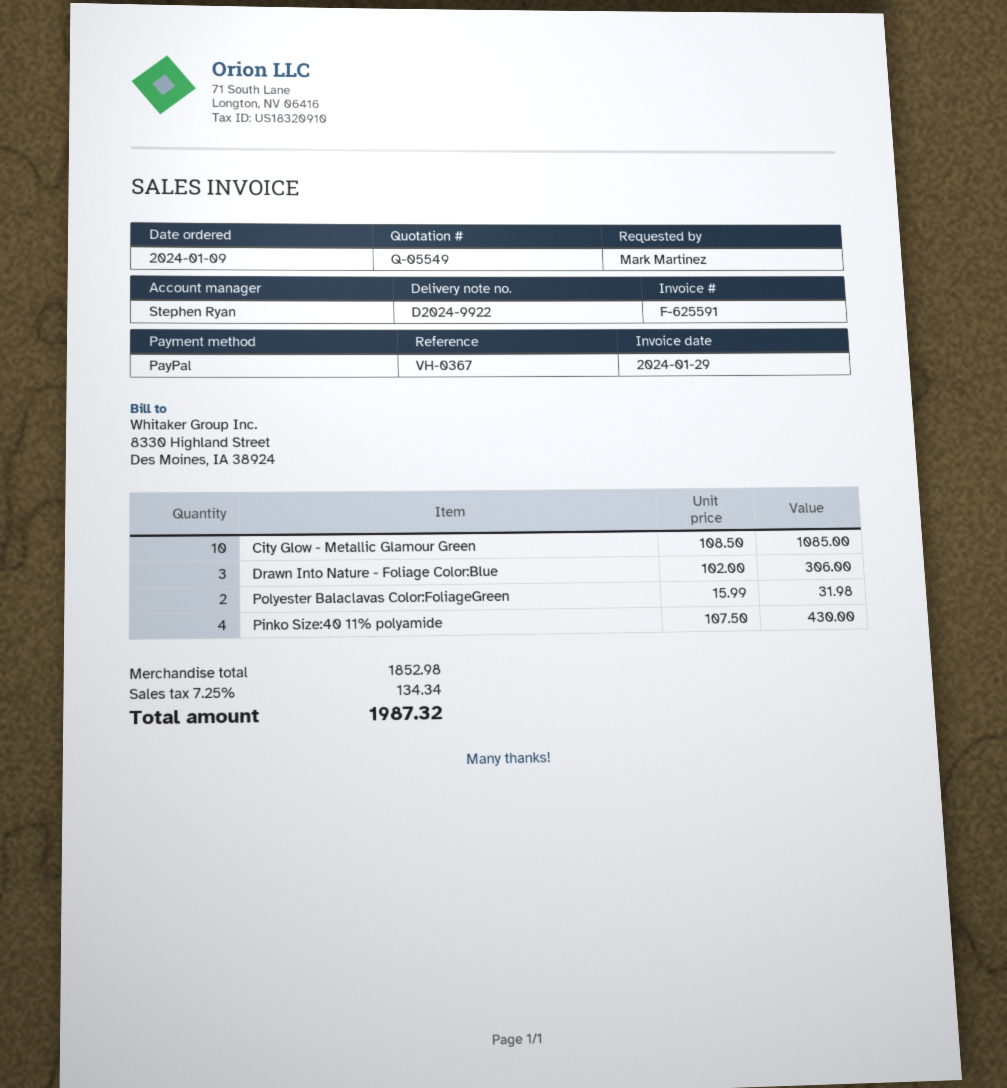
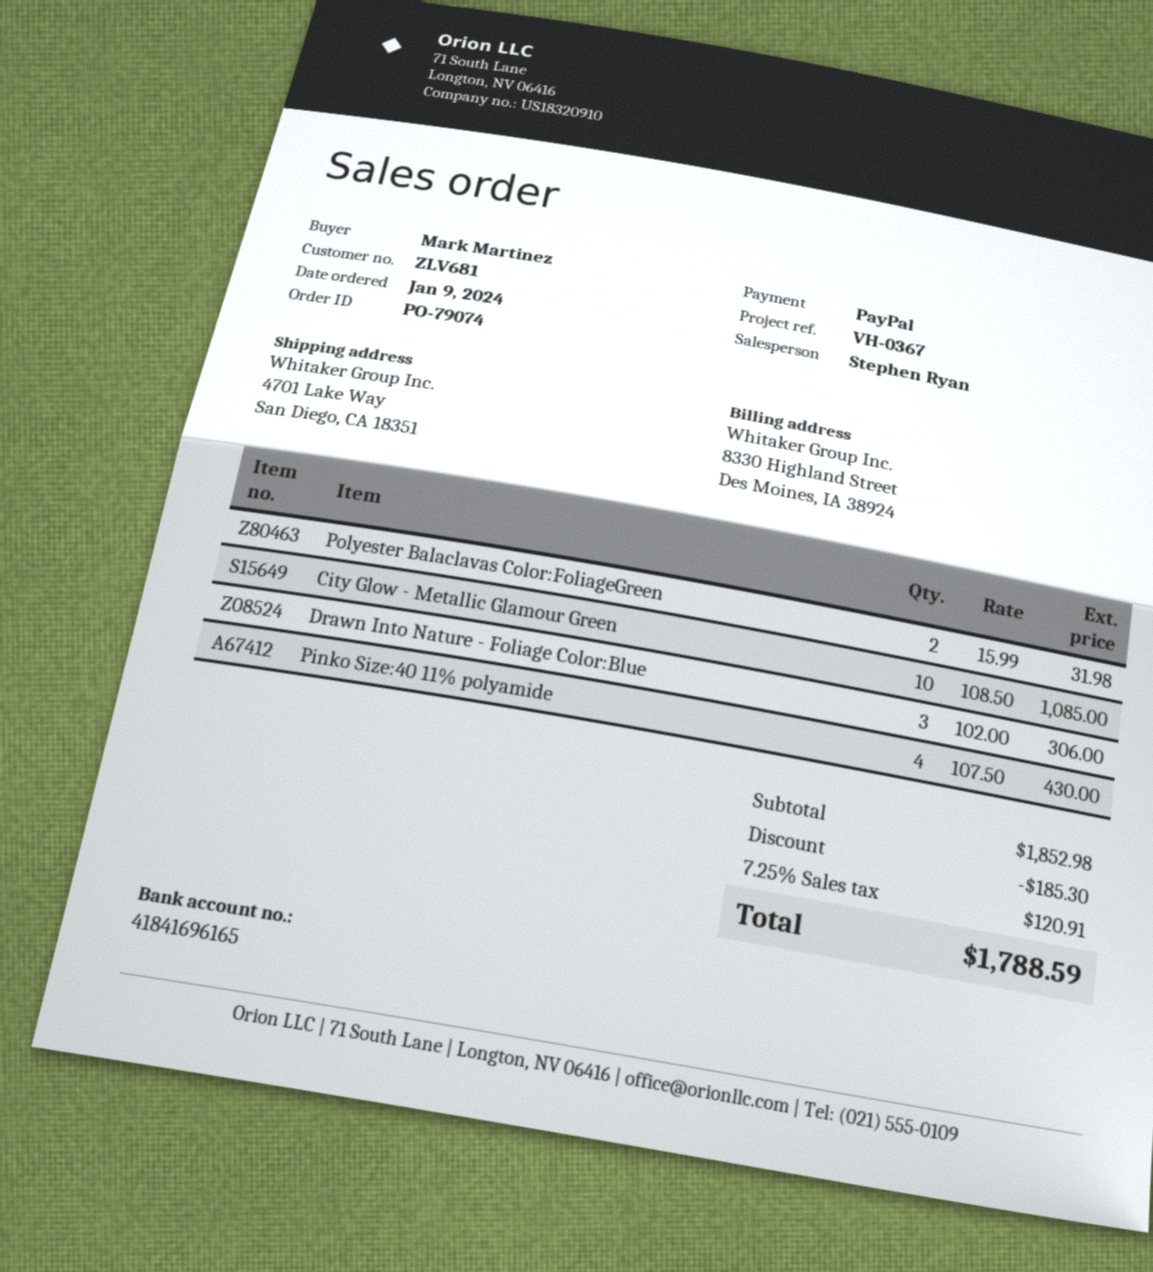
discount: none -> 185.30
tax: 7.25% = 134.34 -> 7.25% = 120.91
total: 1987.32 -> 1788.59

